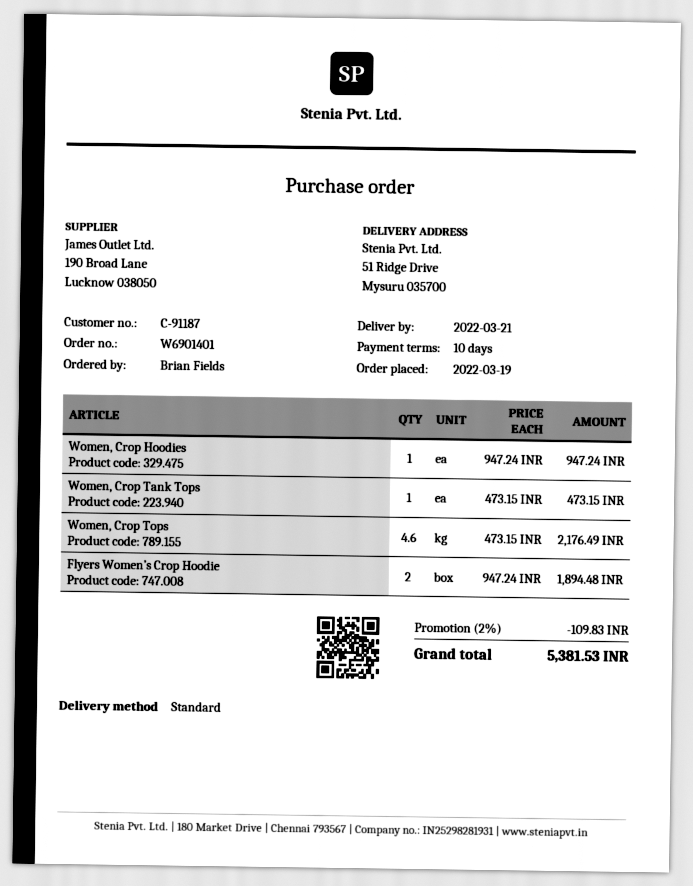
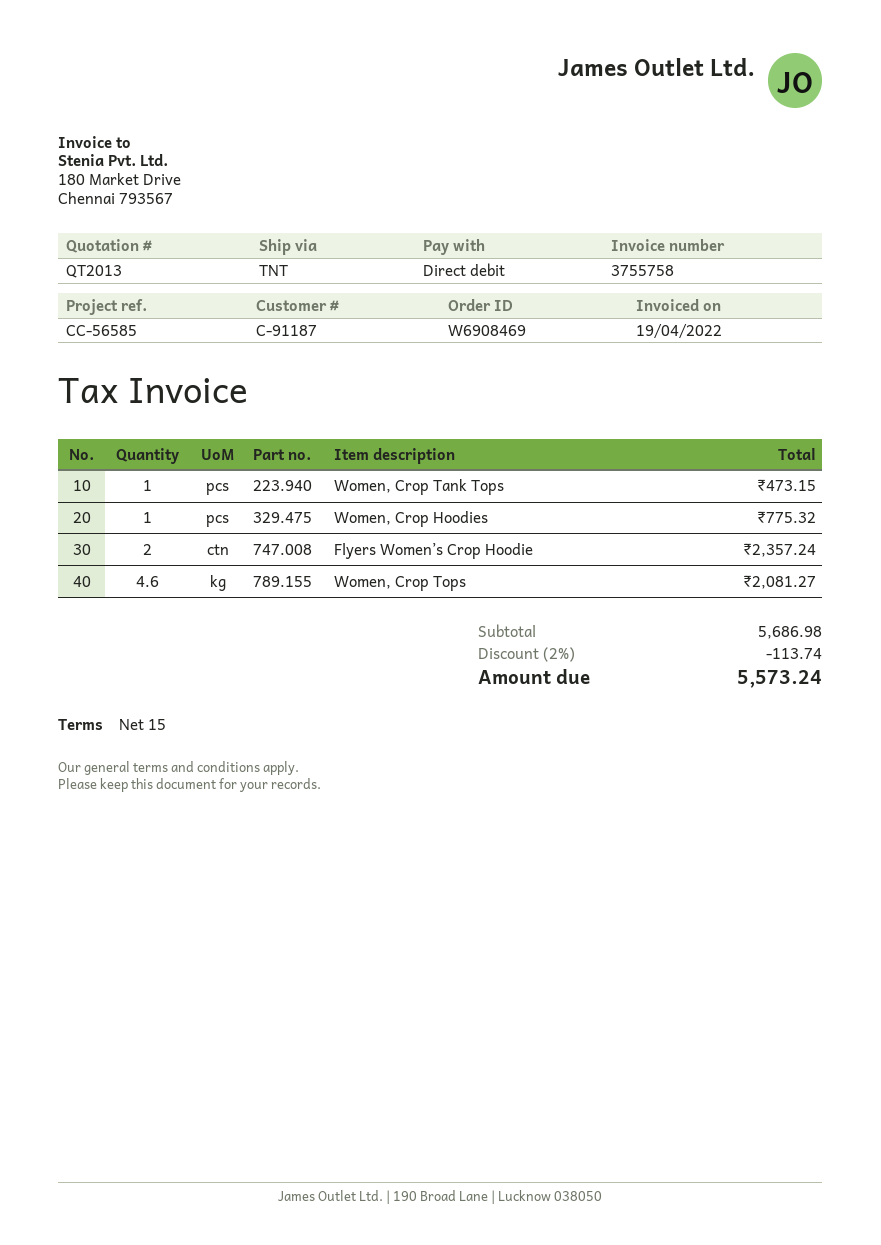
order number: W6901401 -> W6908469
payment terms: 10 days -> 15 days
shipping method: standard -> TNT
Women, Crop Hoodies: 1 for 947.24 -> 1 for 775.32
Women, Crop Tops: 4.6 for 2176.49 -> 4.6 for 2081.27
Flyers Women’s Crop Hoodie: 2 for 1894.48 -> 2 for 2357.24
discount: 2% = 109.83 -> 2% = 113.74
total: 5381.53 -> 5573.24

